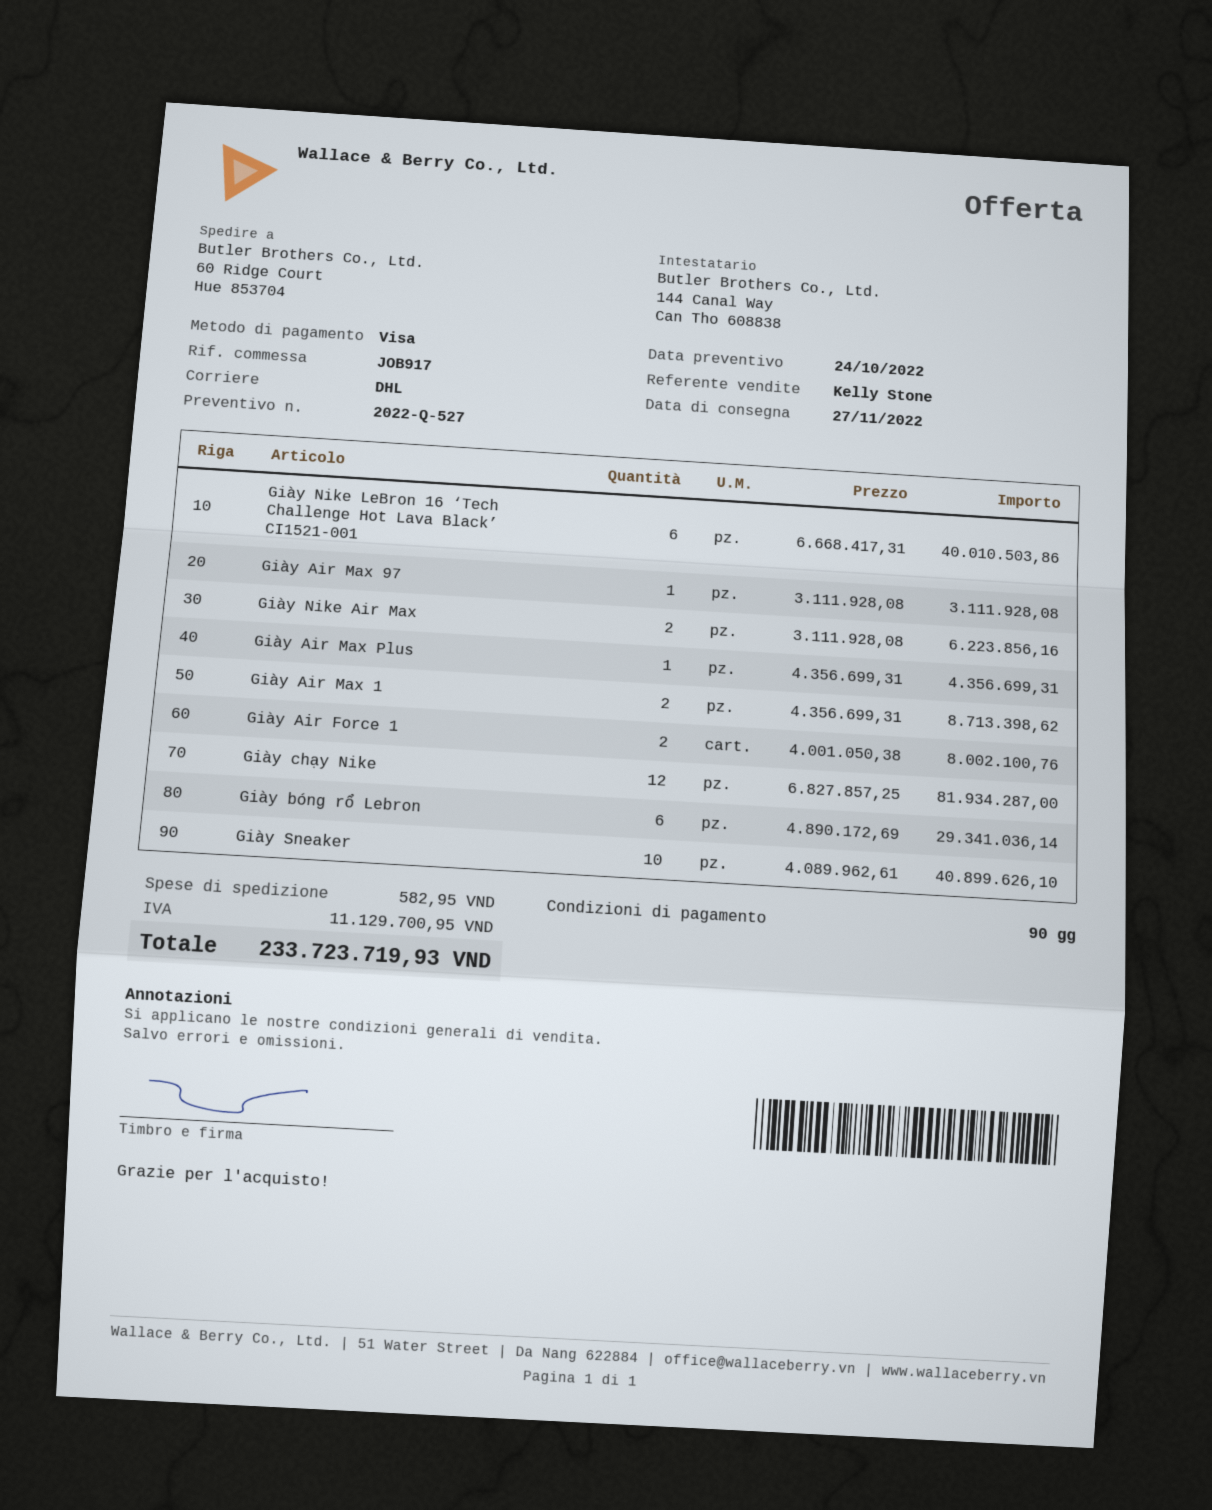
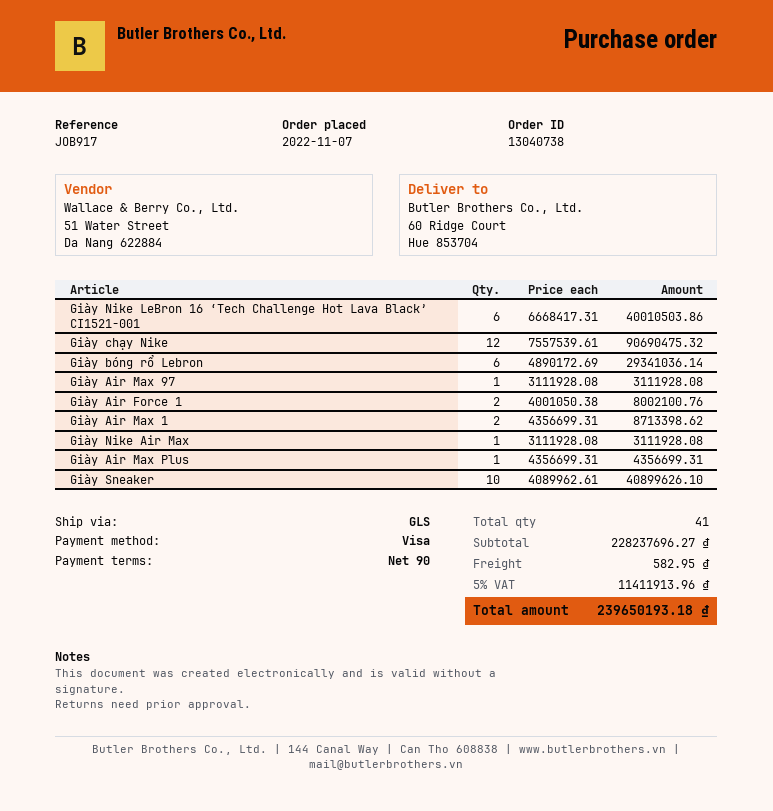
shipping method: DHL -> GLS
Giày Nike Air Max: 2 x 3111928.08 = 6223856.16 -> 1 x 3111928.08 = 3111928.08
Giày chạy Nike: 12 x 6827857.25 = 81934287.00 -> 12 x 7557539.61 = 90690475.32
tax: 11129700.95 -> 11411913.96
total: 233723719.93 -> 239650193.18

